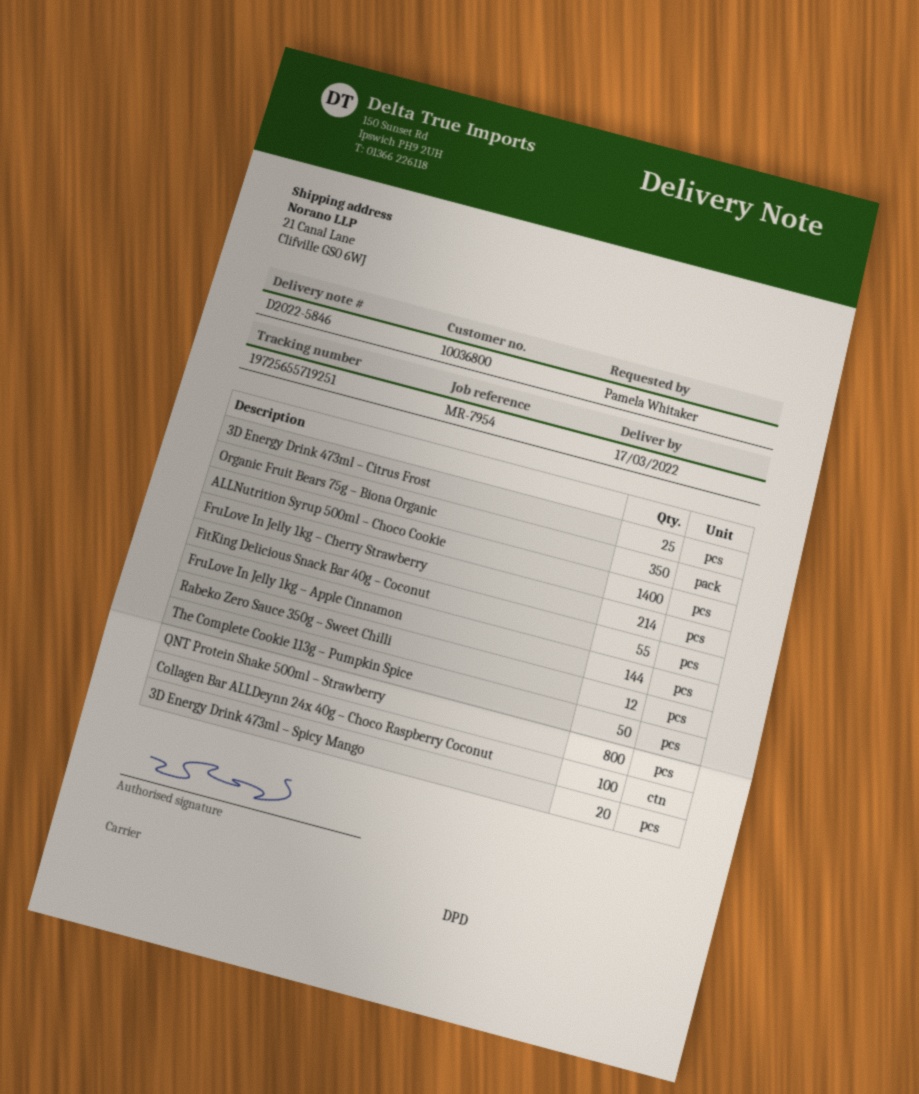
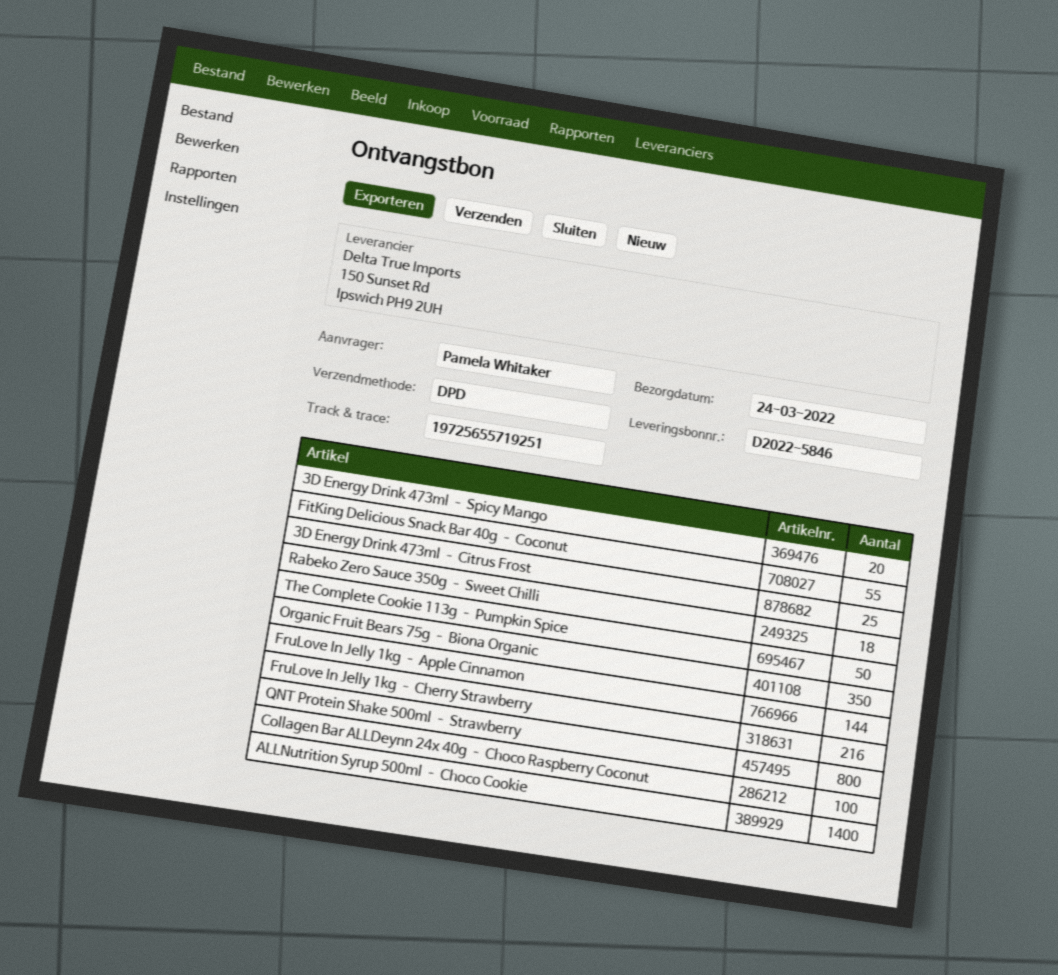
delivery date: 2022-03-17 -> 2022-03-24
FruLove In Jelly 1kg – Cherry Strawberry: 214 -> 216
Rabeko Zero Sauce 350g – Sweet Chilli: 12 -> 18

